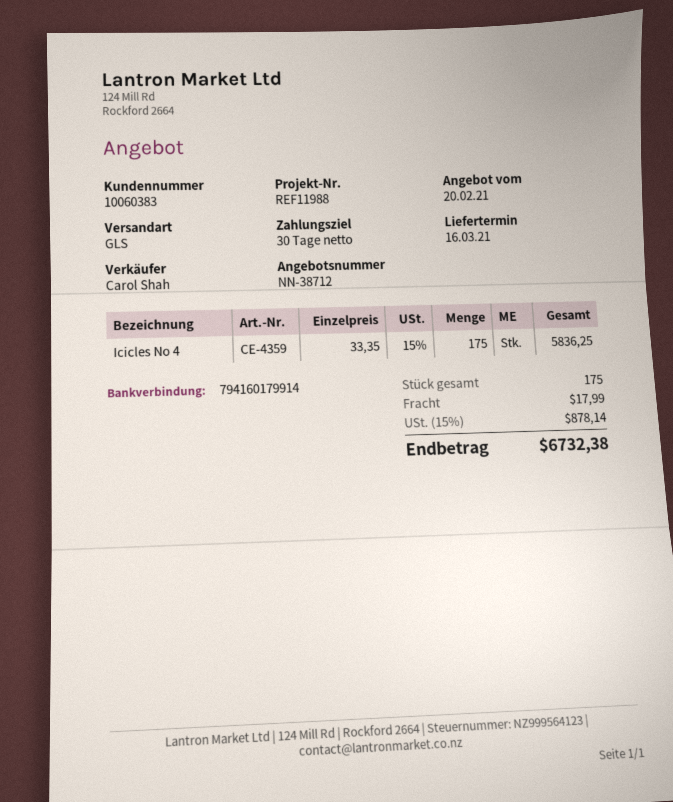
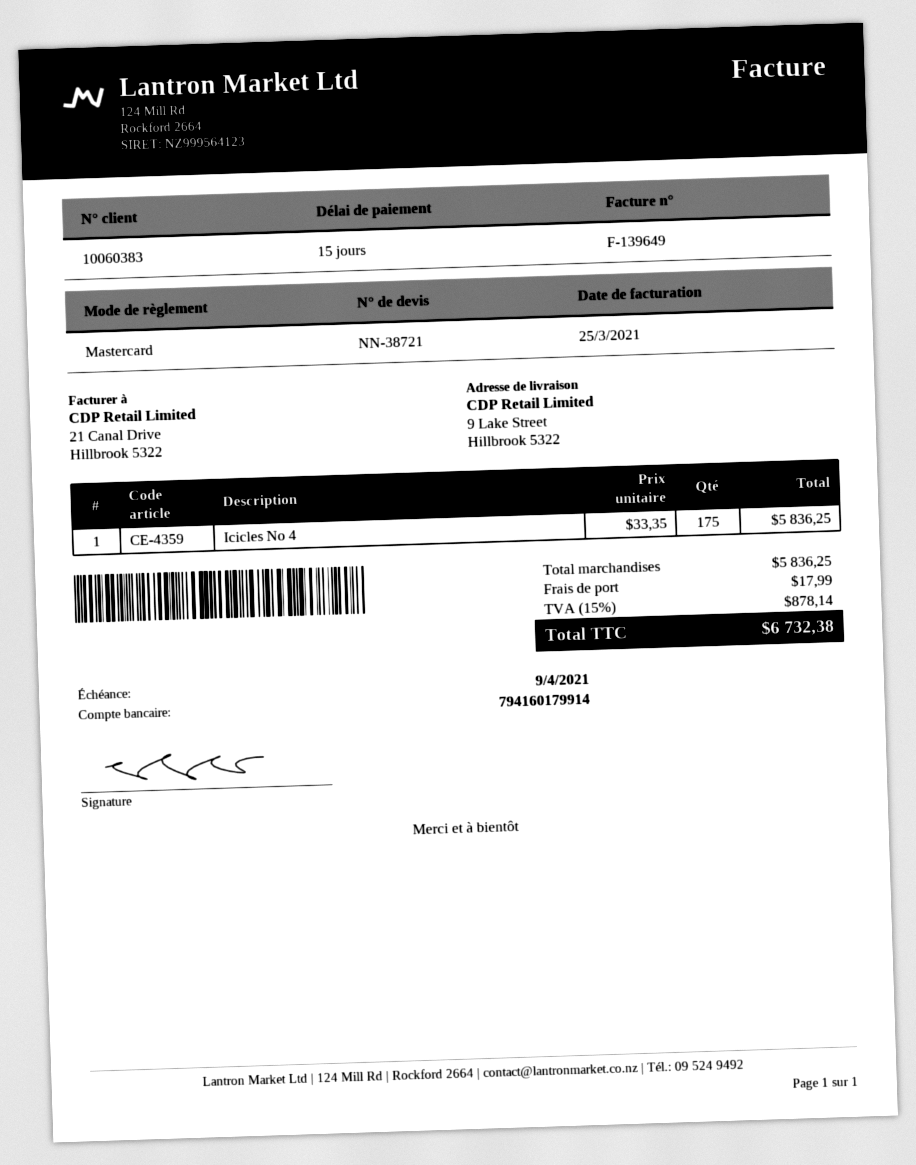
quote number: NN-38712 -> NN-38721
payment terms: 30 days -> 15 days

